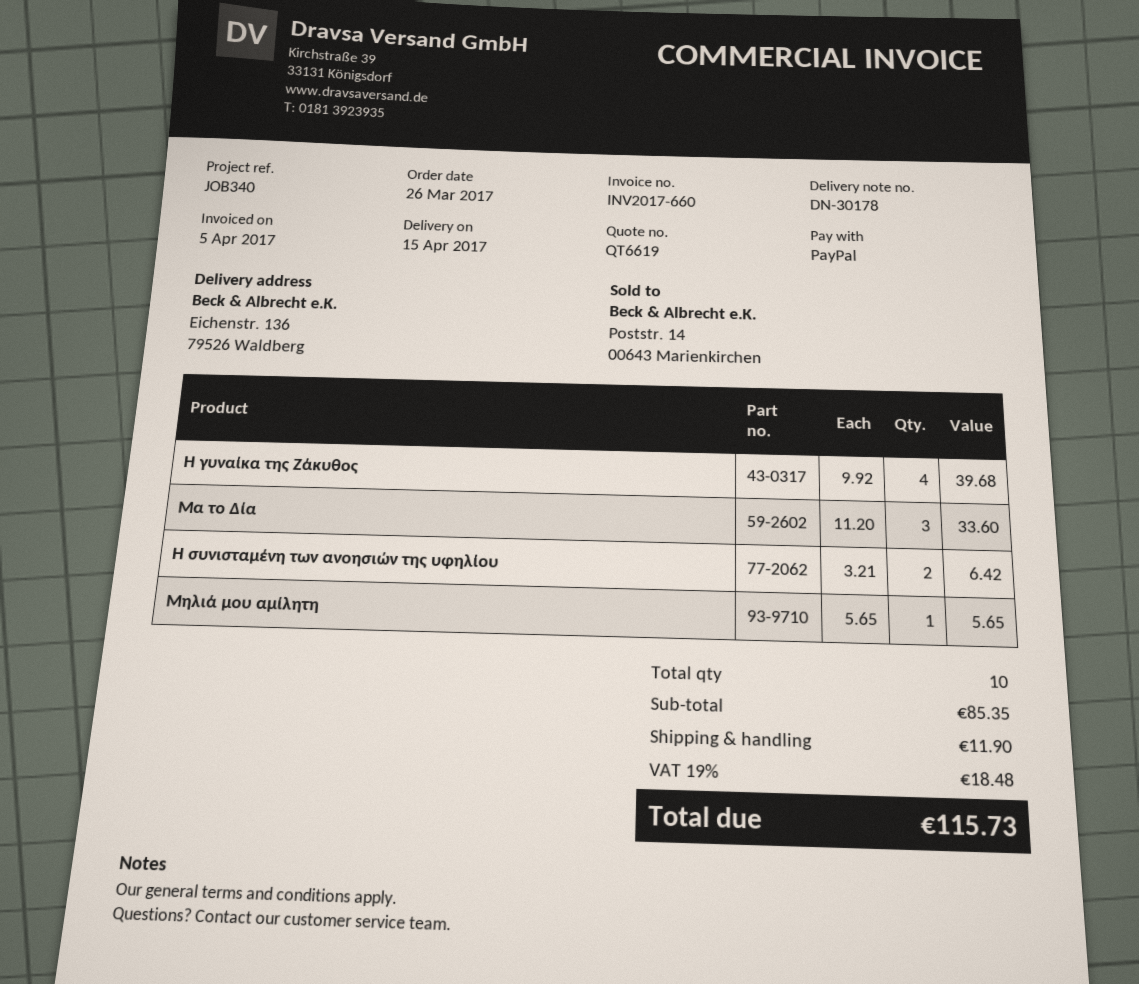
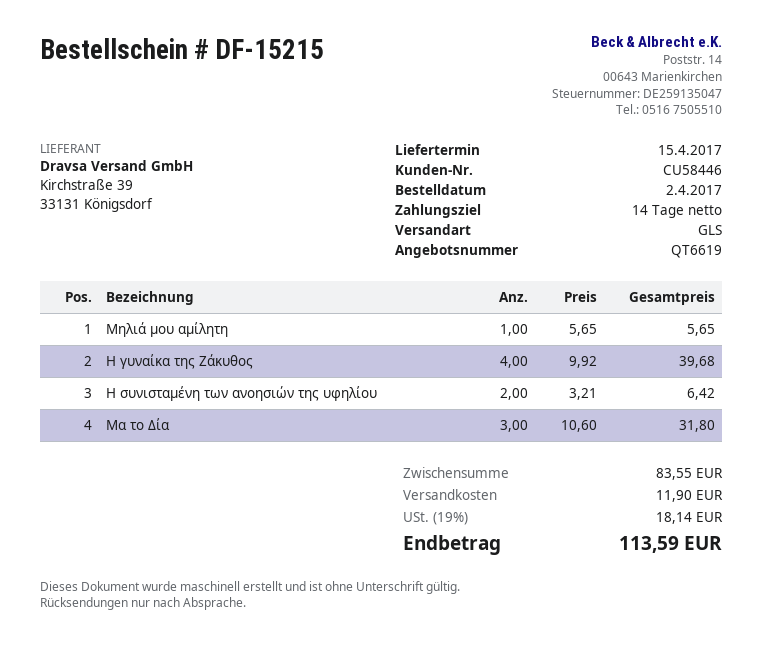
order date: 2017-03-26 -> 2017-04-02
Μα το Δία: 3 x 11.20 = 33.60 -> 3 x 10.60 = 31.80
subtotal: 85.35 -> 83.55
tax: 19% = 18.48 -> 19% = 18.14
total: 115.73 -> 113.59

